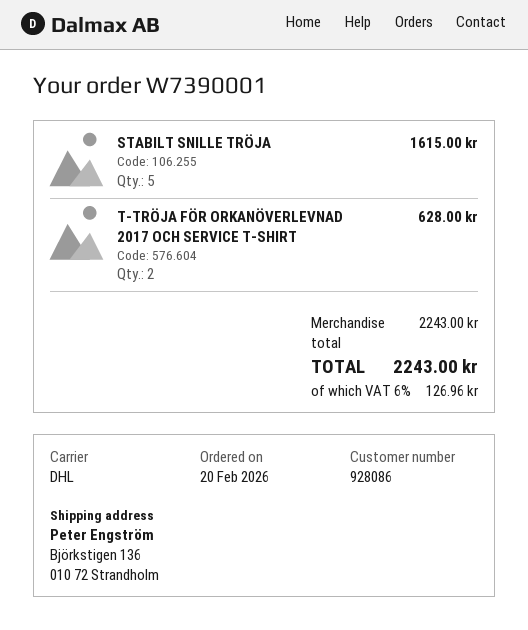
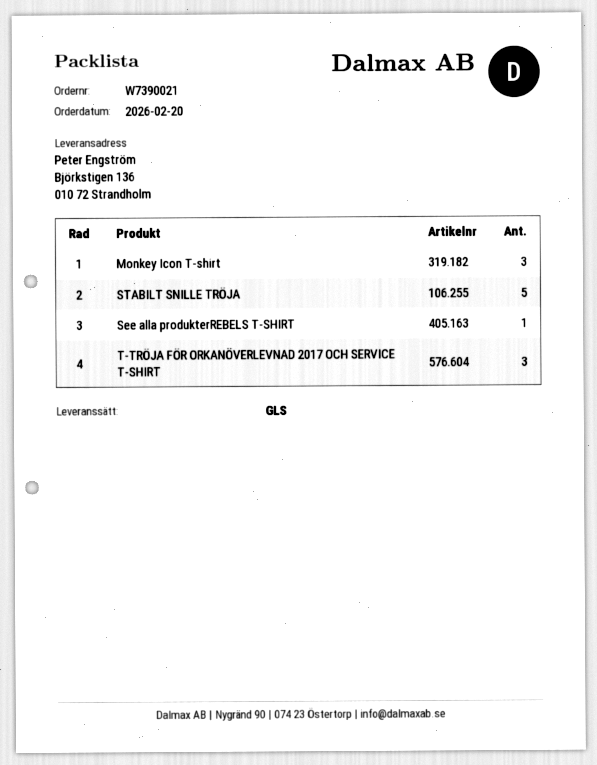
order number: W7390001 -> W7390021
shipping method: DHL -> GLS
T-TRÖJA FÖR ORKANÖVERLEVNAD 2017 OCH SERVICE T-SHIRT: 2 -> 3
Monkey Icon T-shirt: none -> 3
See alla produkterREBELS T-SHIRT: none -> 1

